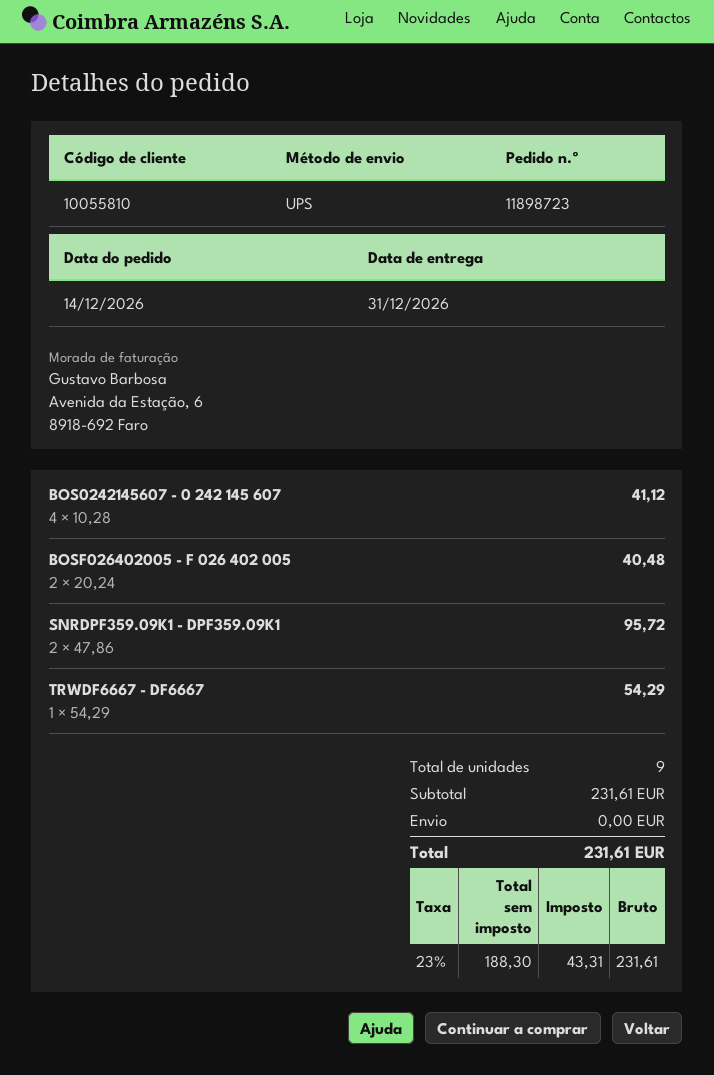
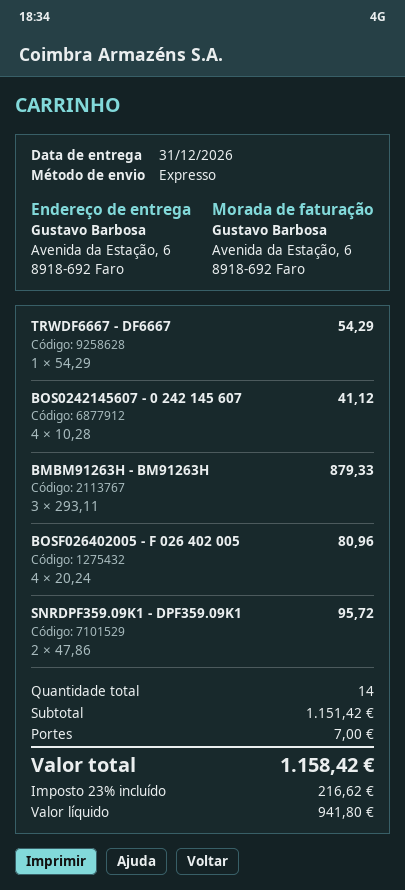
shipping method: UPS -> express
BOSF026402005 - F 026 402 005: 2 x 20.24 = 40.48 -> 4 x 20.24 = 80.96
BMBM91263H - BM91263H: none -> 3 x 293.11 = 879.33
total quantity: 9 -> 14
subtotal: 231.61 -> 1151.42
shipping: 0.00 -> 7.00
net: 188.30 -> 941.80
tax: 23% = 43.31 -> 23% = 216.62
total: 231.61 -> 1158.42

